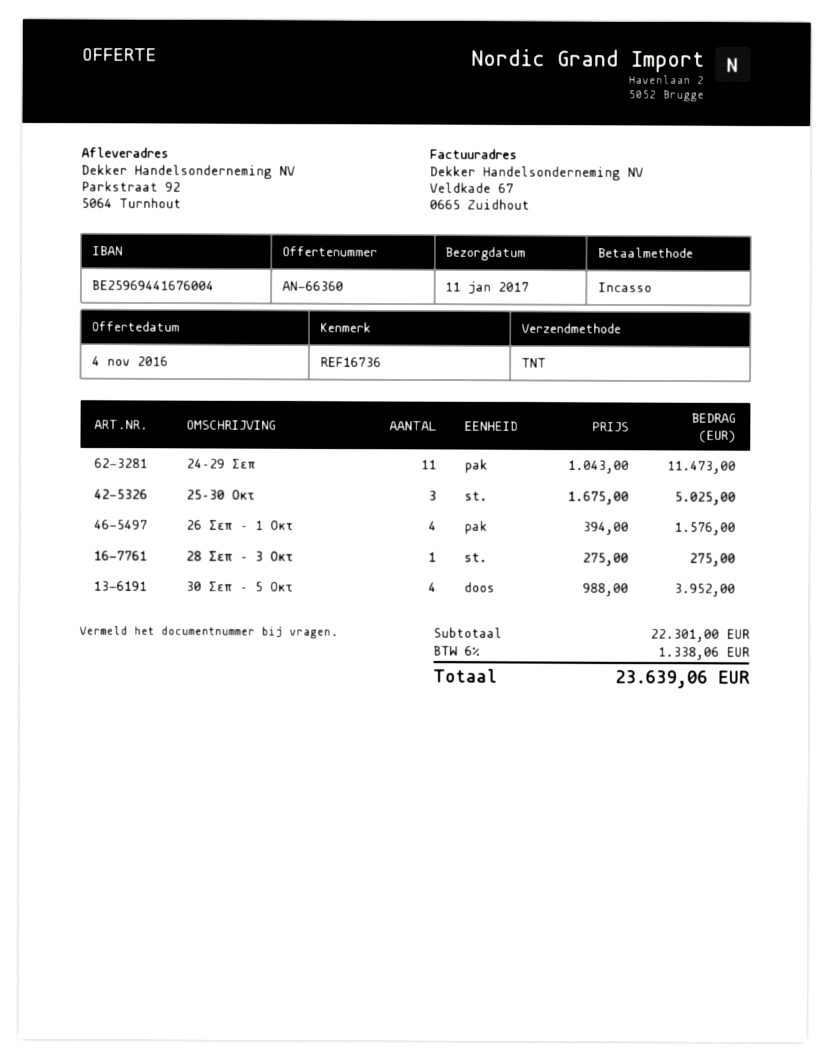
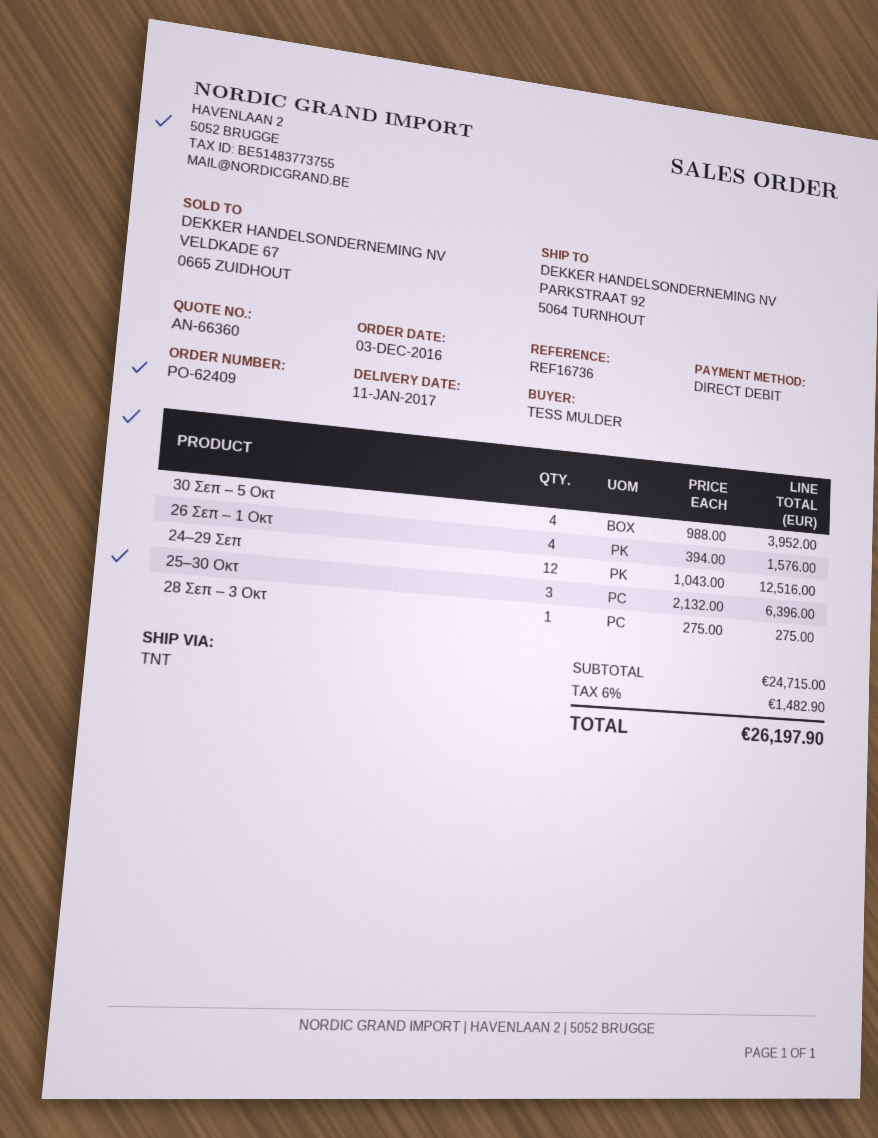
24–29 Σεπ: 11 x 1043.00 = 11473.00 -> 12 x 1043.00 = 12516.00
25–30 Οκτ: 3 x 1675.00 = 5025.00 -> 3 x 2132.00 = 6396.00
subtotal: 22301.00 -> 24715.00
tax: 6% = 1338.06 -> 6% = 1482.90
total: 23639.06 -> 26197.90

